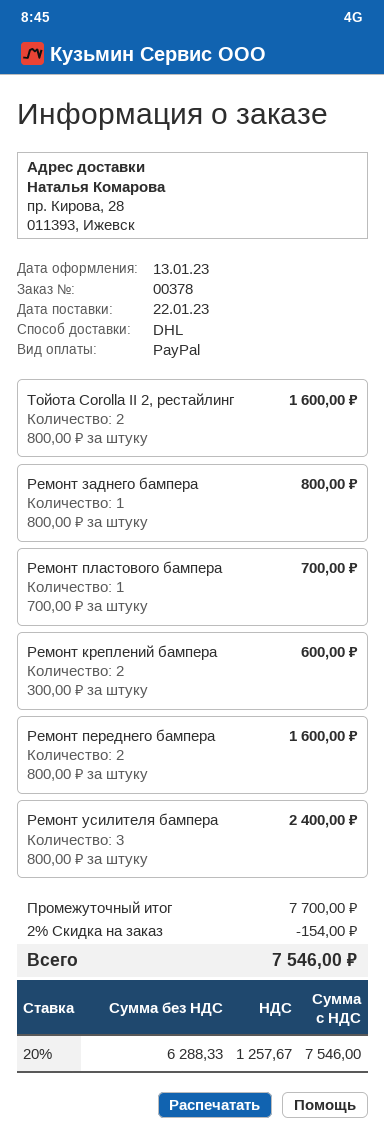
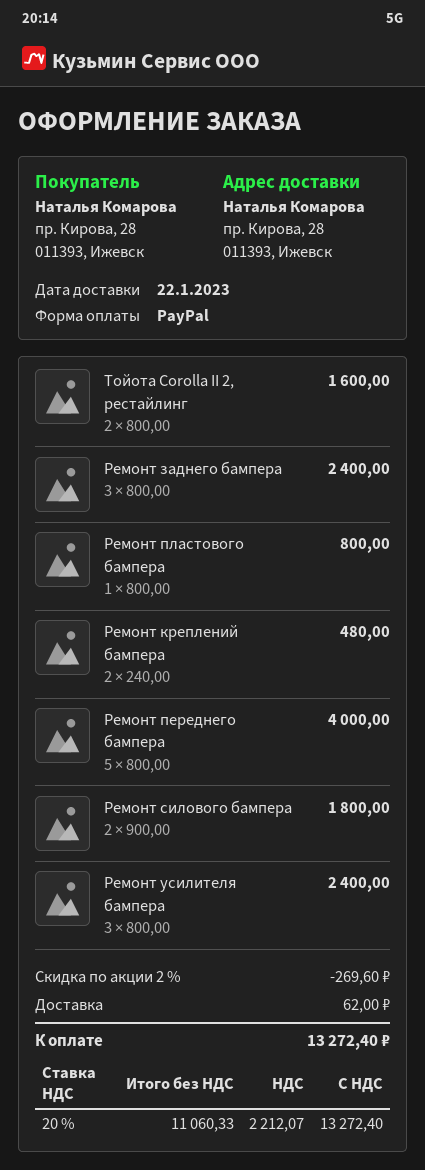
Ремонт заднего бампера: 1 x 800.00 = 800.00 -> 3 x 800.00 = 2400.00
Ремонт пластового бампера: 1 x 700.00 = 700.00 -> 1 x 800.00 = 800.00
Ремонт креплений бампера: 2 x 300.00 = 600.00 -> 2 x 240.00 = 480.00
Ремонт переднего бампера: 2 x 800.00 = 1600.00 -> 5 x 800.00 = 4000.00
Ремонт силового бампера: none -> 2 x 900.00 = 1800.00
discount: 2% = 154.00 -> 2% = 269.60
shipping: none -> 62.00
net: 6288.33 -> 11060.33
tax: 20% = 1257.67 -> 20% = 2212.07
total: 7546.00 -> 13272.40

